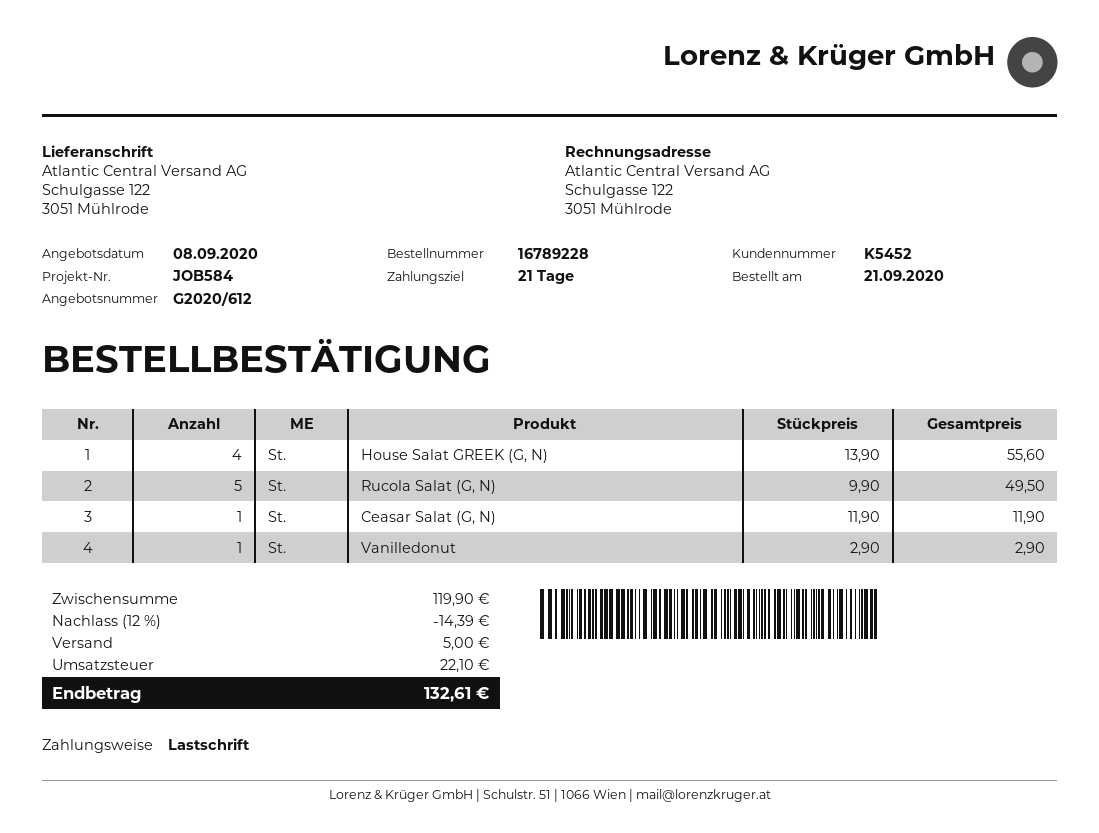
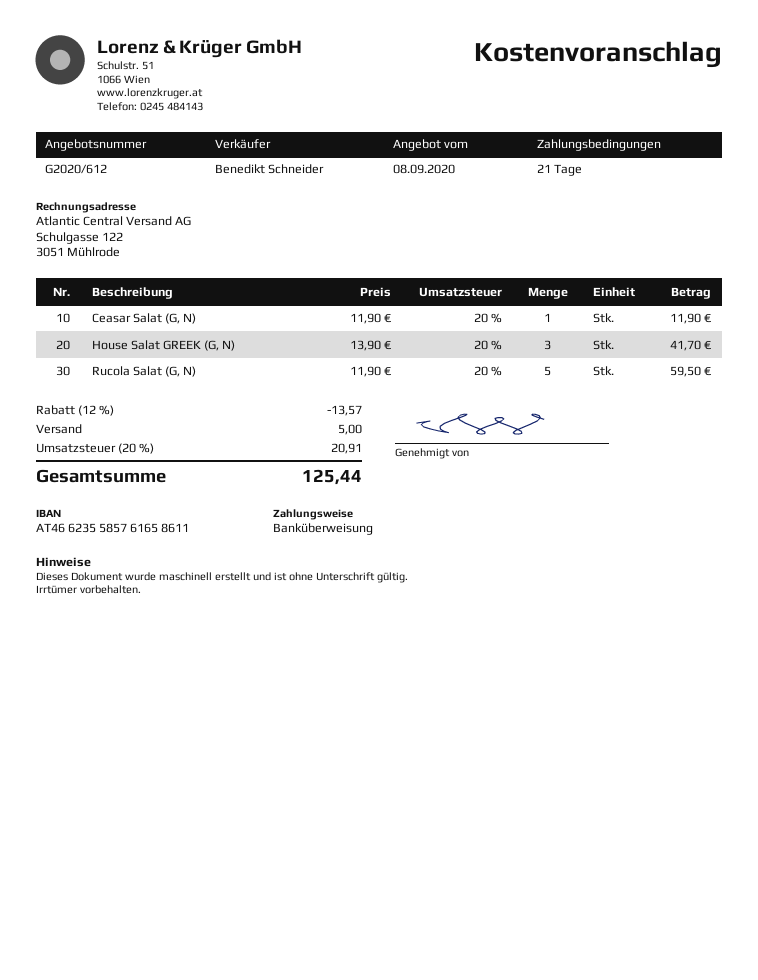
payment method: direct debit -> bank transfer
House Salat GREEK (G, N): 4 x 13.90 = 55.60 -> 3 x 13.90 = 41.70
Rucola Salat (G, N): 5 x 9.90 = 49.50 -> 5 x 11.90 = 59.50
Vanilledonut: 1 x 2.90 = 2.90 -> none
discount: 12% = 14.39 -> 12% = 13.57
tax: 22.10 -> 20.91
total: 132.61 -> 125.44

